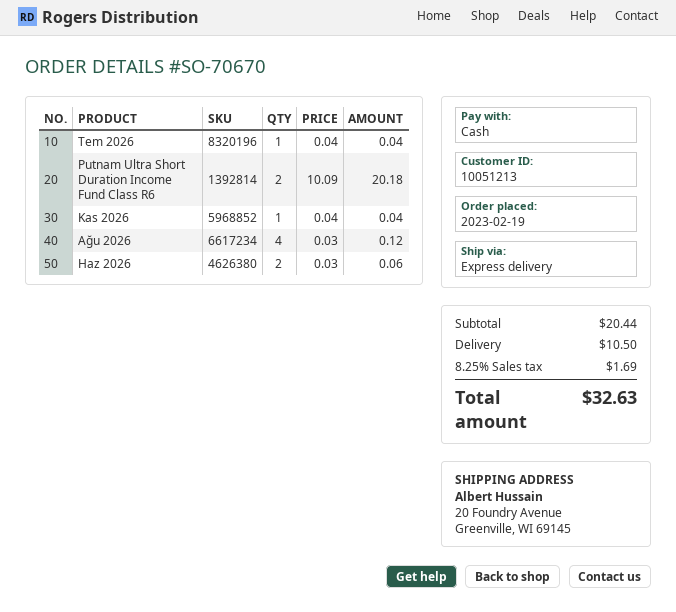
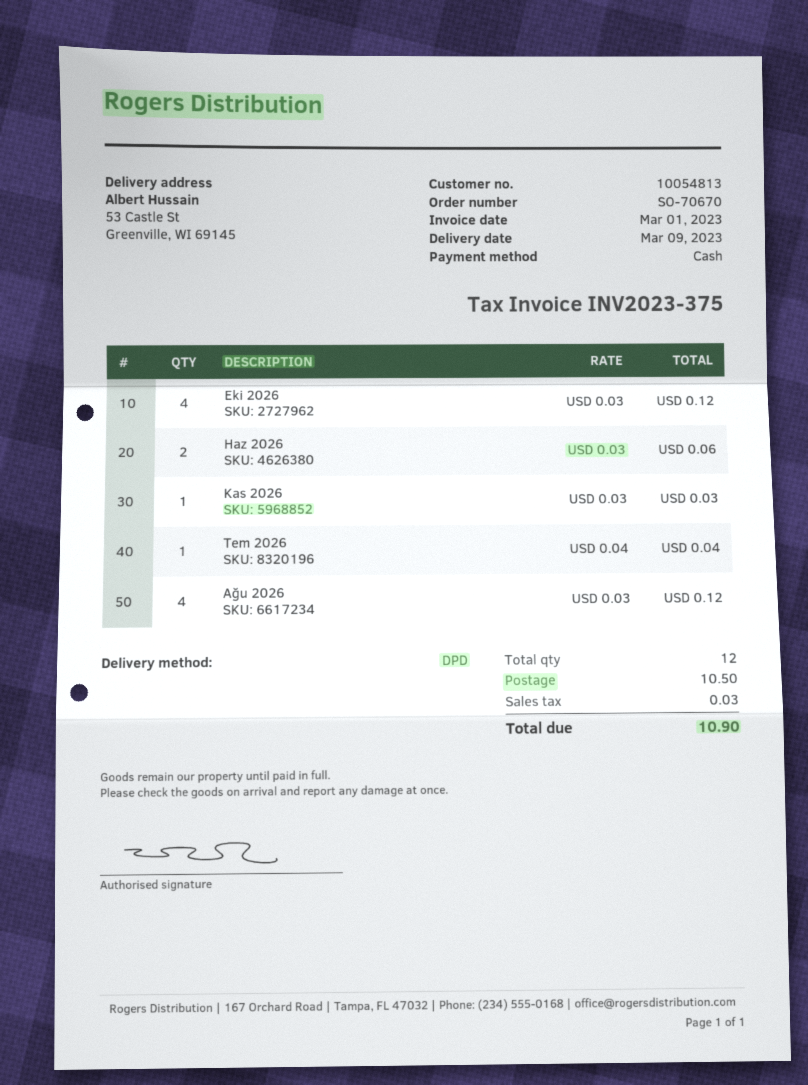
customer number: 10051213 -> 10054813
shipping method: express -> DPD
ship to: 20 Foundry Avenue, Greenville, WI 69145 -> 53 Castle St, Greenville, WI 69145
Putnam Ultra Short Duration Income Fund Class R6: 2 x 10.09 = 20.18 -> none
Kas 2026: 1 x 0.04 = 0.04 -> 1 x 0.03 = 0.03
Eki 2026: none -> 4 x 0.03 = 0.12
tax: 1.69 -> 0.03
total: 32.63 -> 10.90

